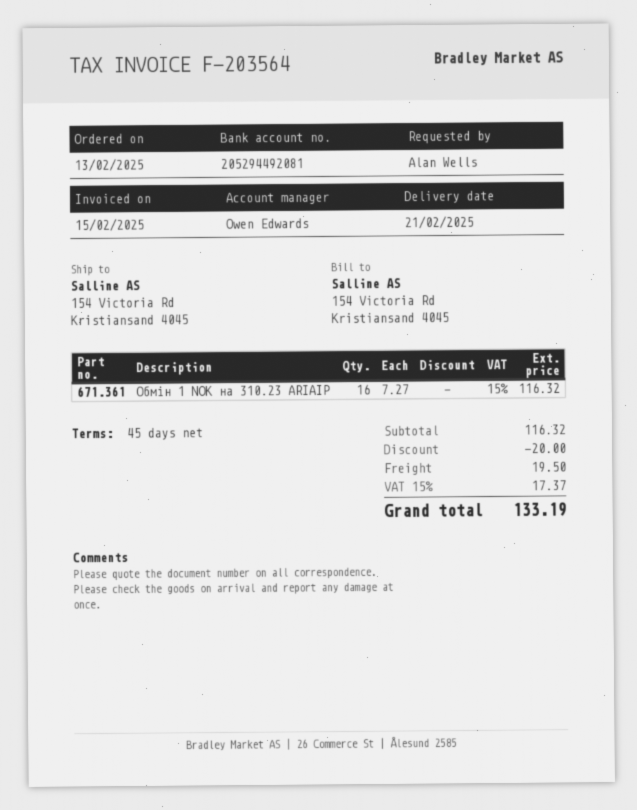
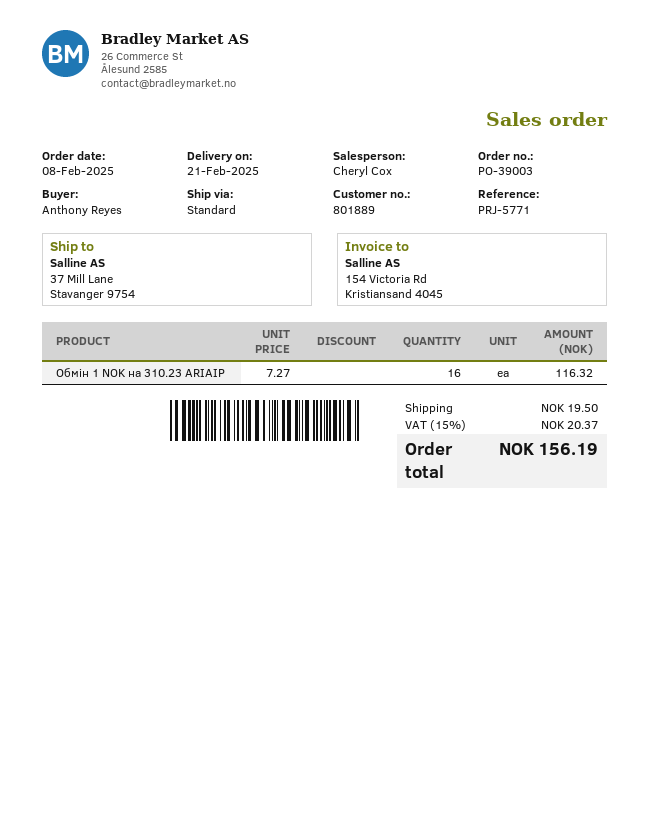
order date: 2025-02-13 -> 2025-02-08
ordered by: Alan Wells -> Anthony Reyes
sales rep: Owen Edwards -> Cheryl Cox
ship to: 154 Victoria Rd, Kristiansand 4045 -> 37 Mill Lane, Stavanger 9754
discount: 20.00 -> none
tax: 15% = 17.37 -> 15% = 20.37
total: 133.19 -> 156.19

